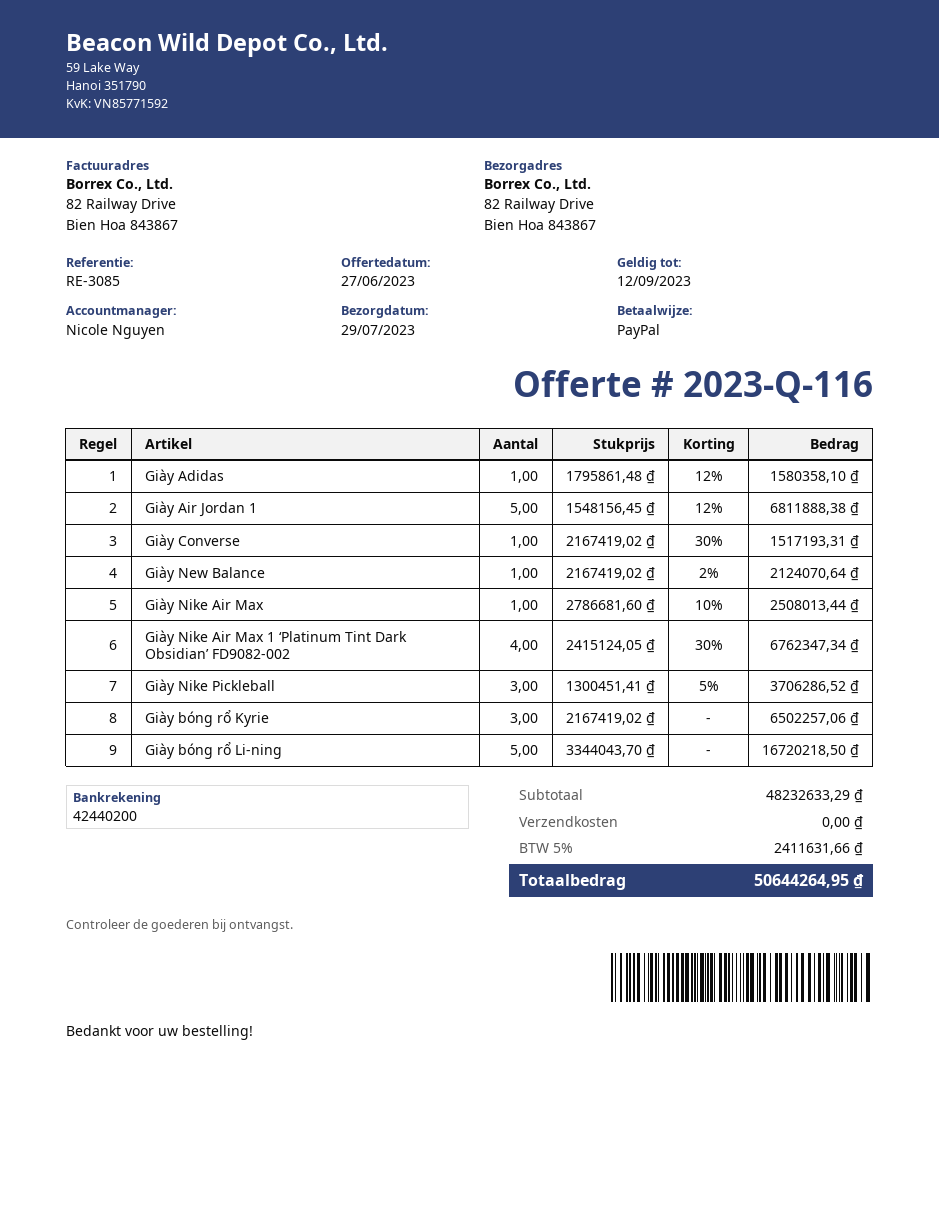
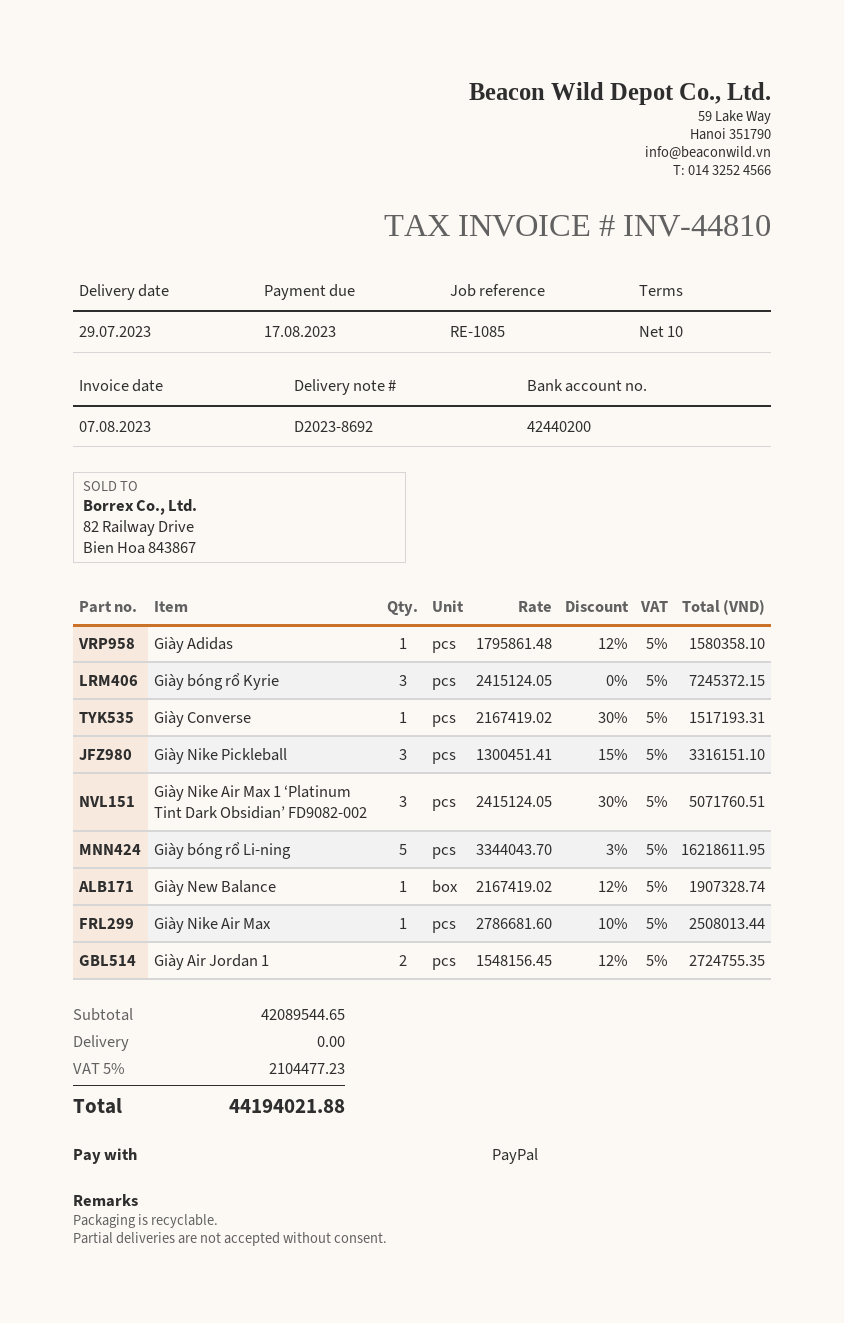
reference: RE-3085 -> RE-1085
Giày Air Jordan 1: 5 x 1548156.45 - 12% = 6811888.38 -> 2 x 1548156.45 - 12% = 2724755.35
Giày New Balance: 1 x 2167419.02 - 2% = 2124070.64 -> 1 x 2167419.02 - 12% = 1907328.74
Giày Nike Air Max 1 ‘Platinum Tint Dark Obsidian’ FD9082-002: 4 x 2415124.05 - 30% = 6762347.34 -> 3 x 2415124.05 - 30% = 5071760.51
Giày Nike Pickleball: 3 x 1300451.41 - 5% = 3706286.52 -> 3 x 1300451.41 - 15% = 3316151.10
Giày bóng rổ Kyrie: 3 x 2167419.02 = 6502257.06 -> 3 x 2415124.05 = 7245372.15
Giày bóng rổ Li-ning: 5 x 3344043.70 = 16720218.50 -> 5 x 3344043.70 - 3% = 16218611.95
subtotal: 48232633.29 -> 42089544.65
tax: 5% = 2411631.66 -> 5% = 2104477.23
total: 50644264.95 -> 44194021.88

